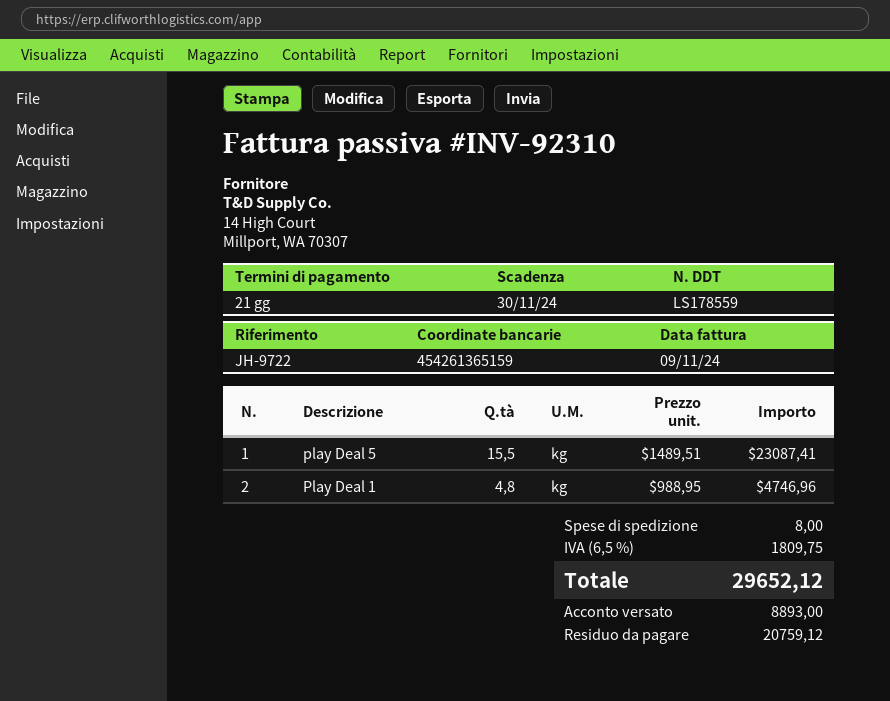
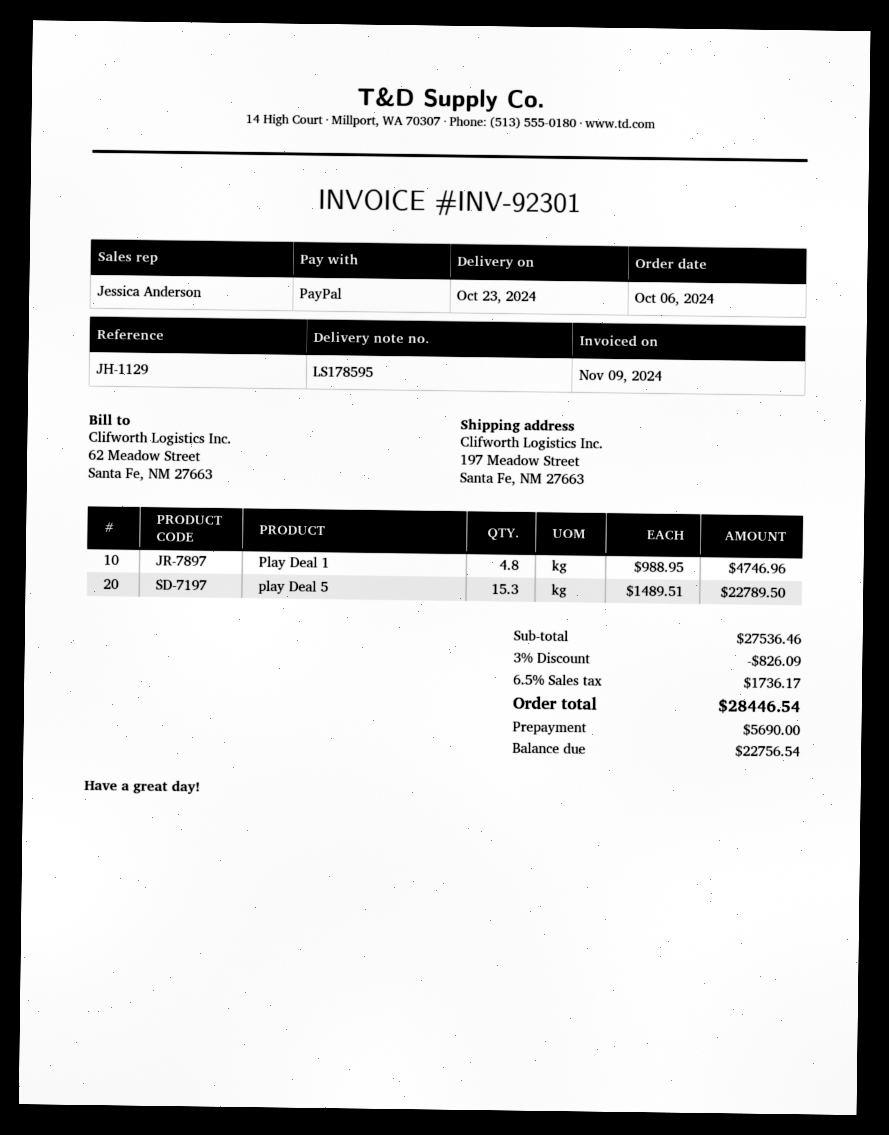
delivery note number: LS178559 -> LS178595
invoice number: INV-92310 -> INV-92301
reference: JH-9722 -> JH-1129
play Deal 5: 15.5 x 1489.51 = 23087.41 -> 15.3 x 1489.51 = 22789.50
discount: none -> 3% = 826.09
shipping: 8.00 -> none
tax: 6.5% = 1809.75 -> 6.5% = 1736.17
total: 29652.12 -> 28446.54
deposit: 8893.00 -> 5690.00
balance: 20759.12 -> 22756.54

